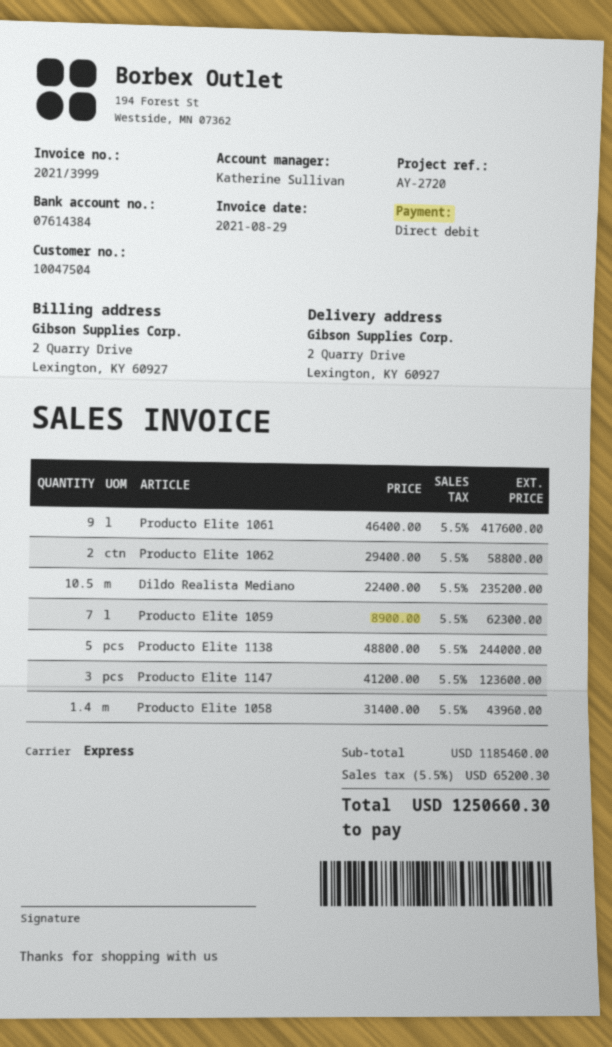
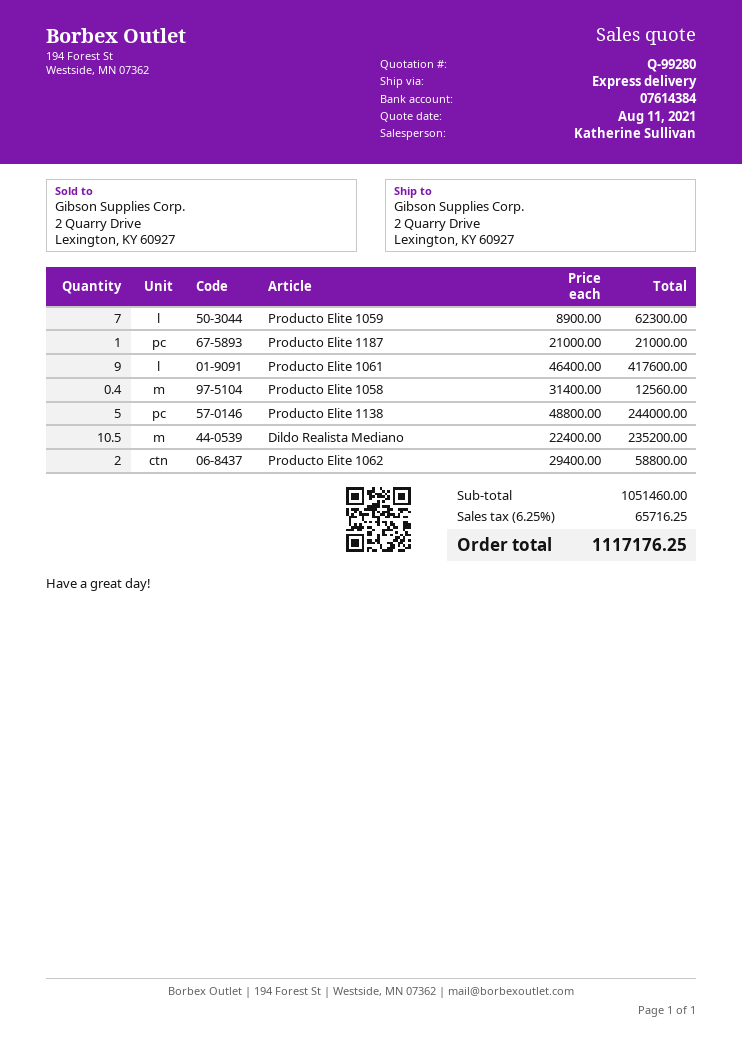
Producto Elite 1147: 3 x 41200.00 = 123600.00 -> none
Producto Elite 1058: 1.4 x 31400.00 = 43960.00 -> 0.4 x 31400.00 = 12560.00
Producto Elite 1187: none -> 1 x 21000.00 = 21000.00
subtotal: 1185460.00 -> 1051460.00
tax: 5.5% = 65200.30 -> 6.25% = 65716.25
total: 1250660.30 -> 1117176.25

